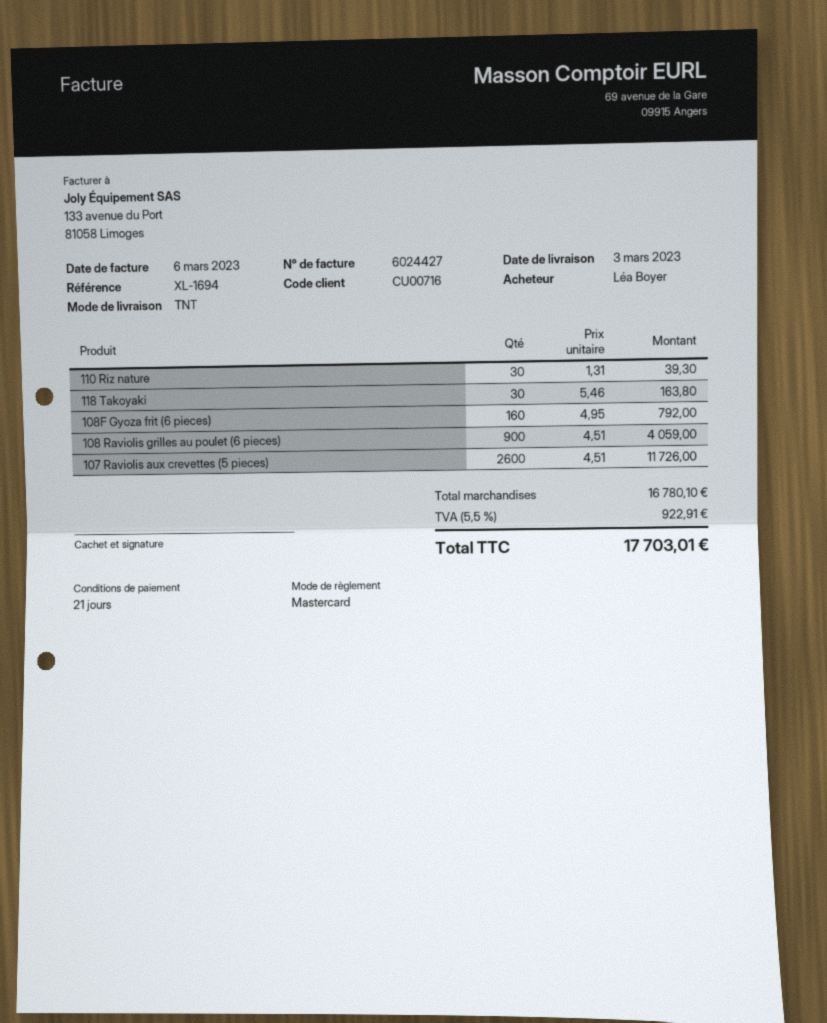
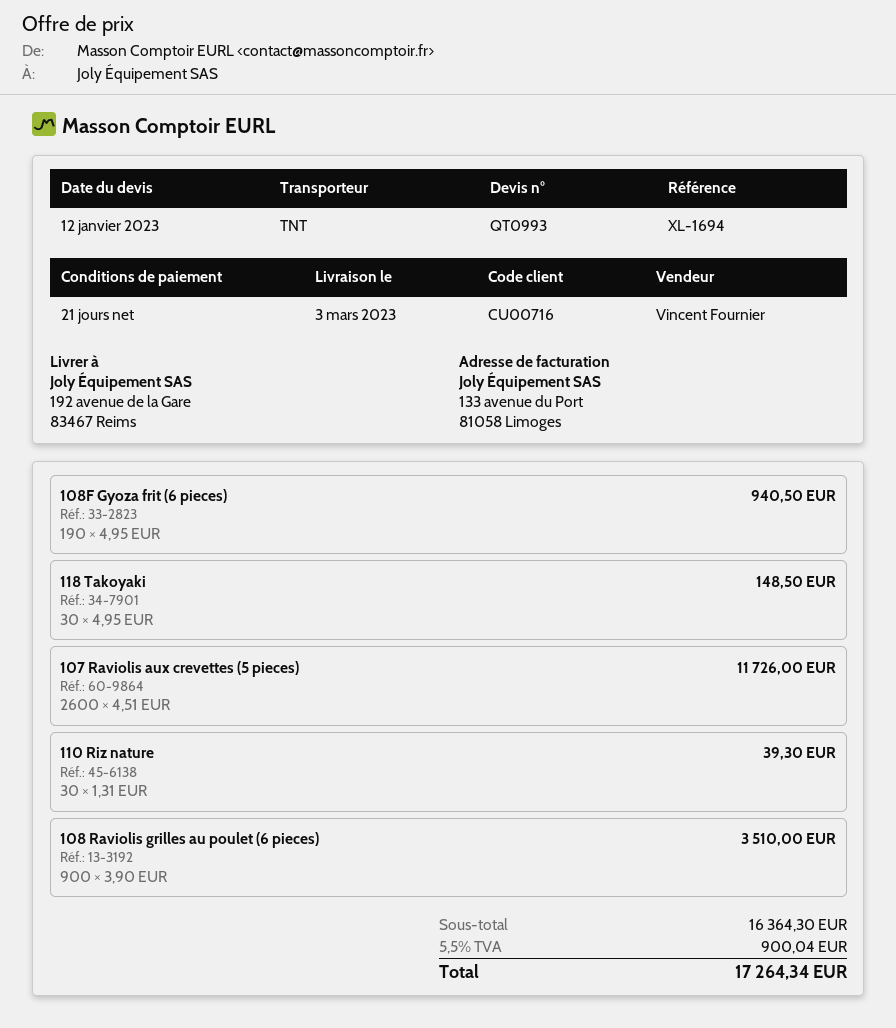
118 Takoyaki: 30 x 5.46 = 163.80 -> 30 x 4.95 = 148.50
108F Gyoza frit (6 pieces): 160 x 4.95 = 792.00 -> 190 x 4.95 = 940.50
108 Raviolis grilles au poulet (6 pieces): 900 x 4.51 = 4059.00 -> 900 x 3.90 = 3510.00
subtotal: 16780.10 -> 16364.30
tax: 5.5% = 922.91 -> 5.5% = 900.04
total: 17703.01 -> 17264.34

